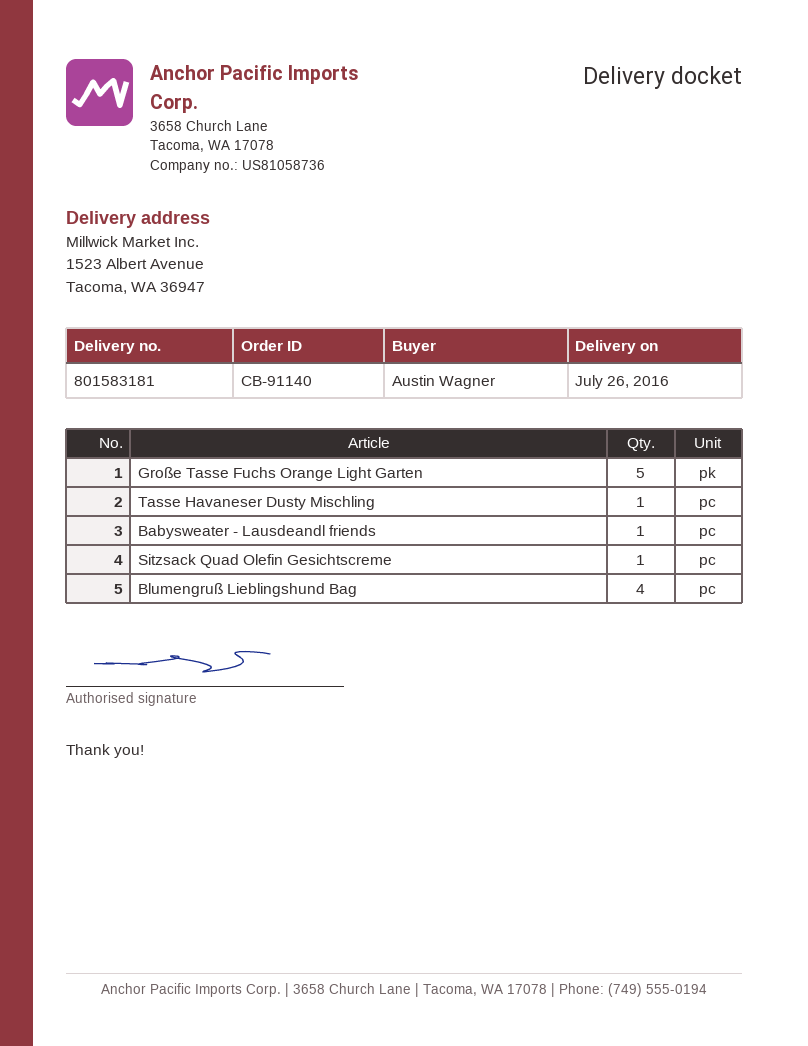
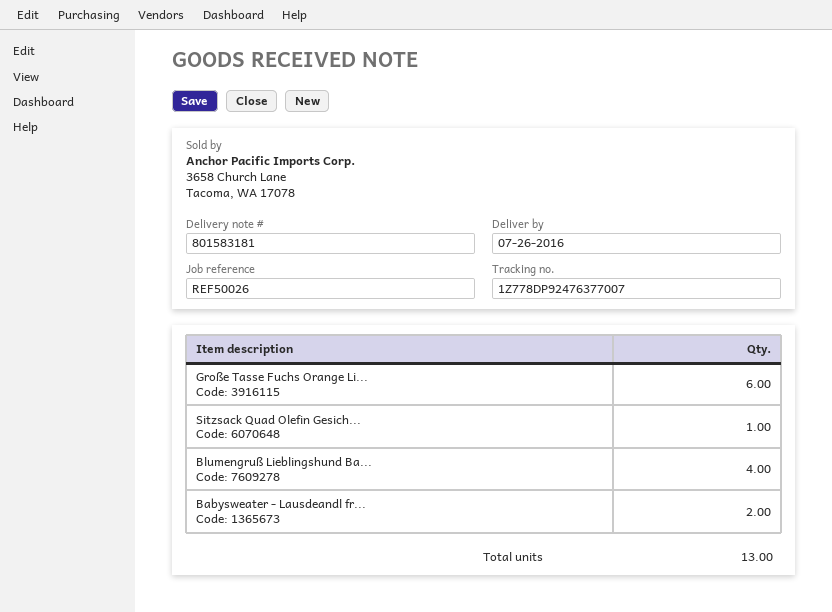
Große Tasse Fuchs Orange Light Garten: 5 -> 6
Tasse Havaneser Dusty Mischling: 1 -> none
Babysweater - Lausdeandl friends: 1 -> 2

